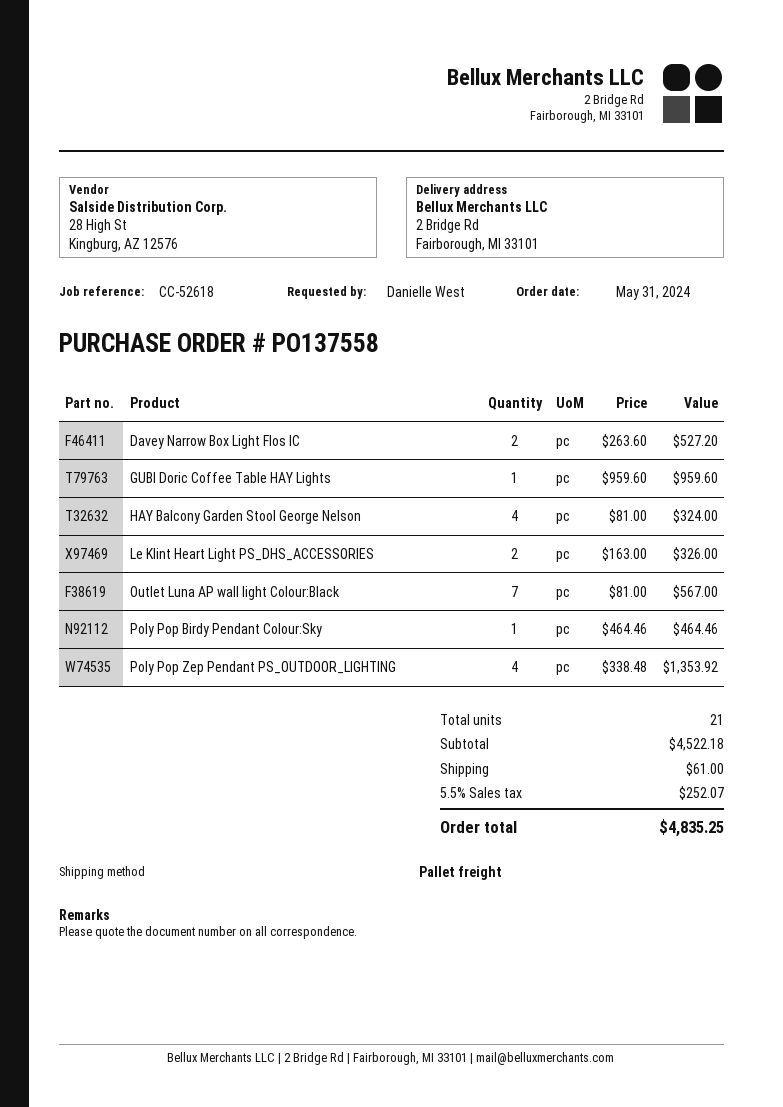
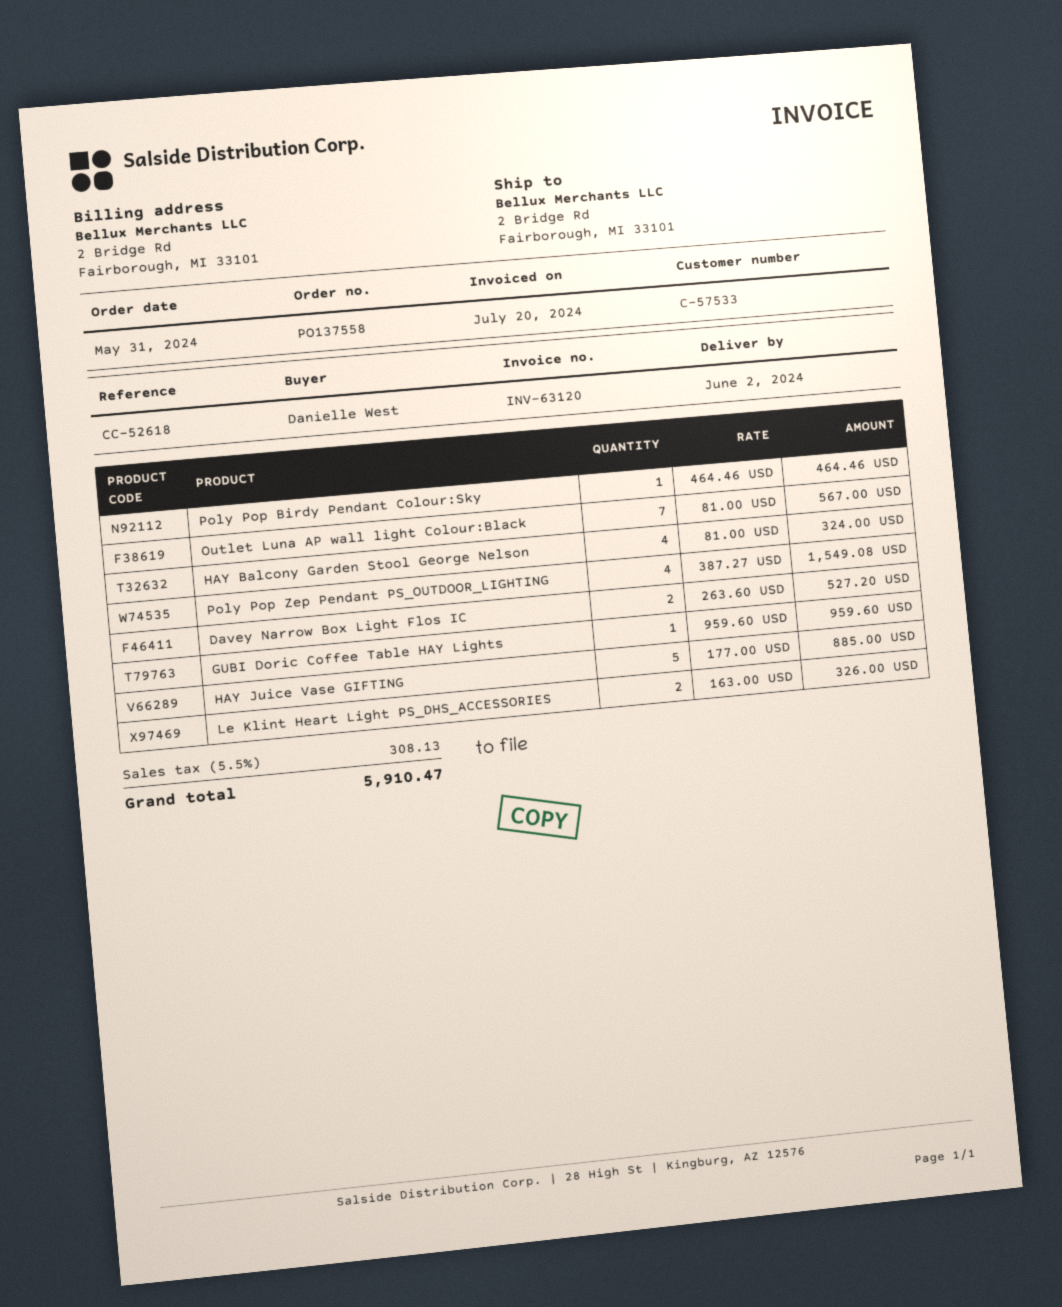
Poly Pop Zep Pendant PS_OUTDOOR_LIGHTING: 4 x 338.48 = 1353.92 -> 4 x 387.27 = 1549.08
HAY Juice Vase GIFTING: none -> 5 x 177.00 = 885.00
shipping: 61.00 -> none
tax: 5.5% = 252.07 -> 5.5% = 308.13
total: 4835.25 -> 5910.47

